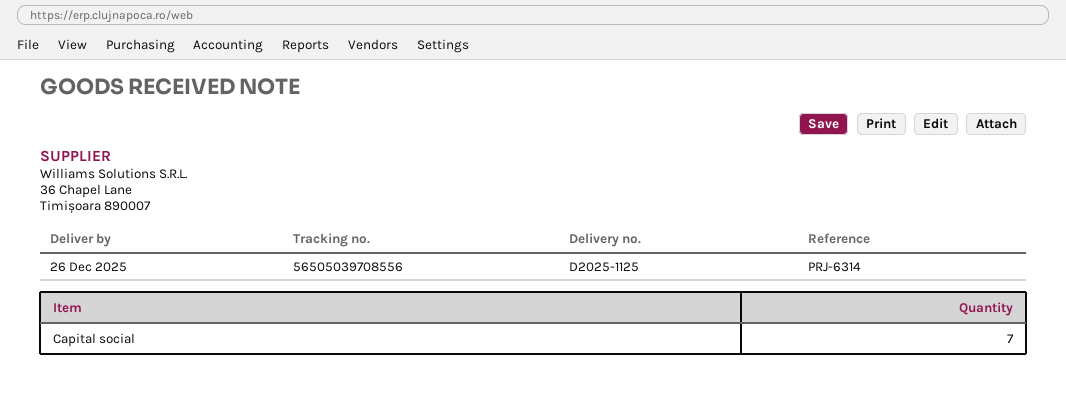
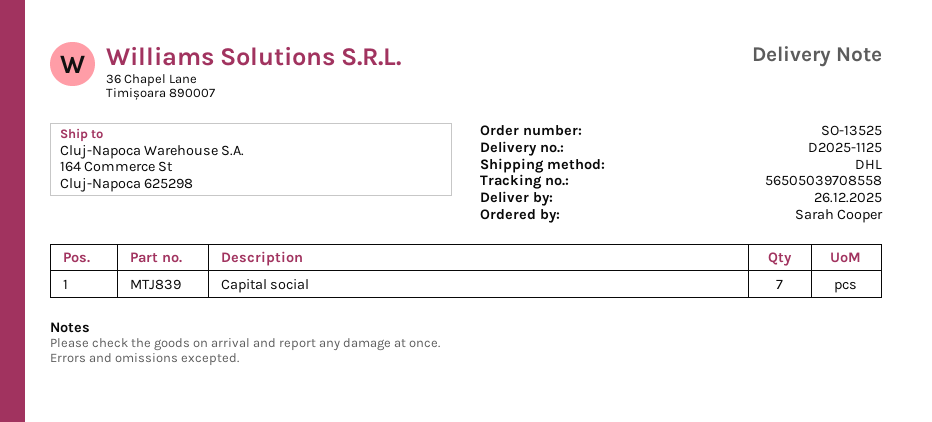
tracking number: 56505039708556 -> 56505039708558

